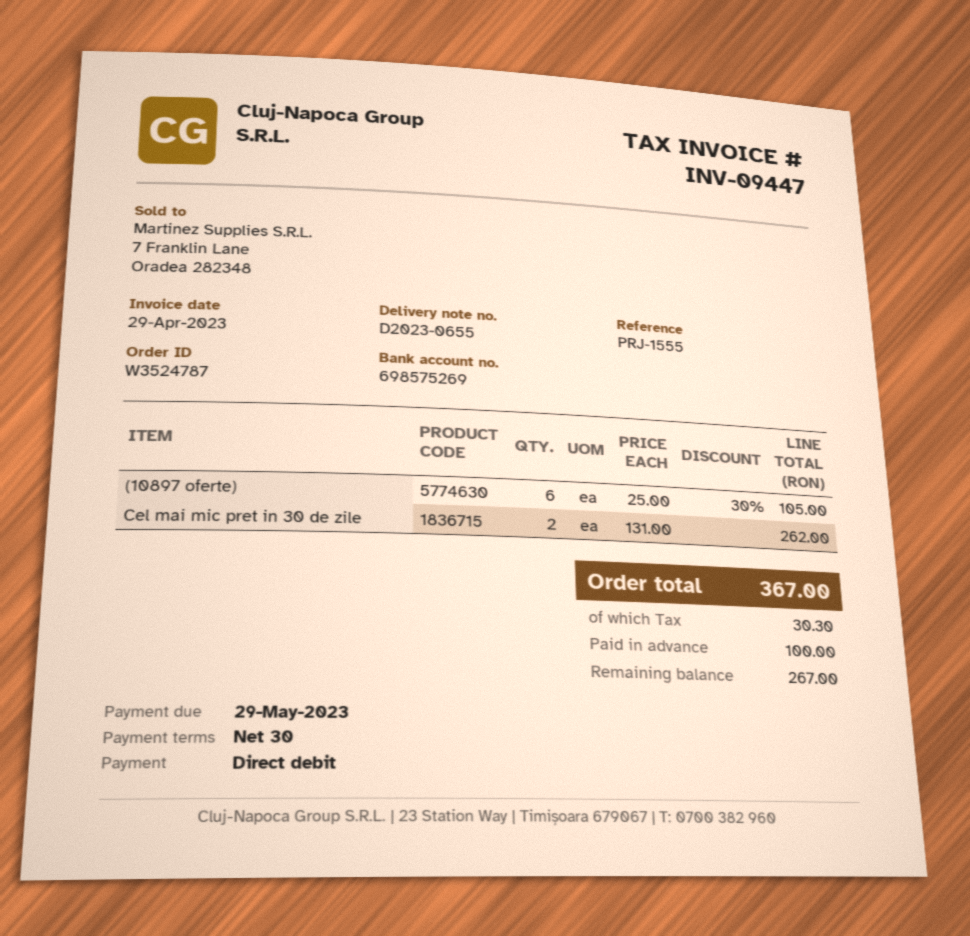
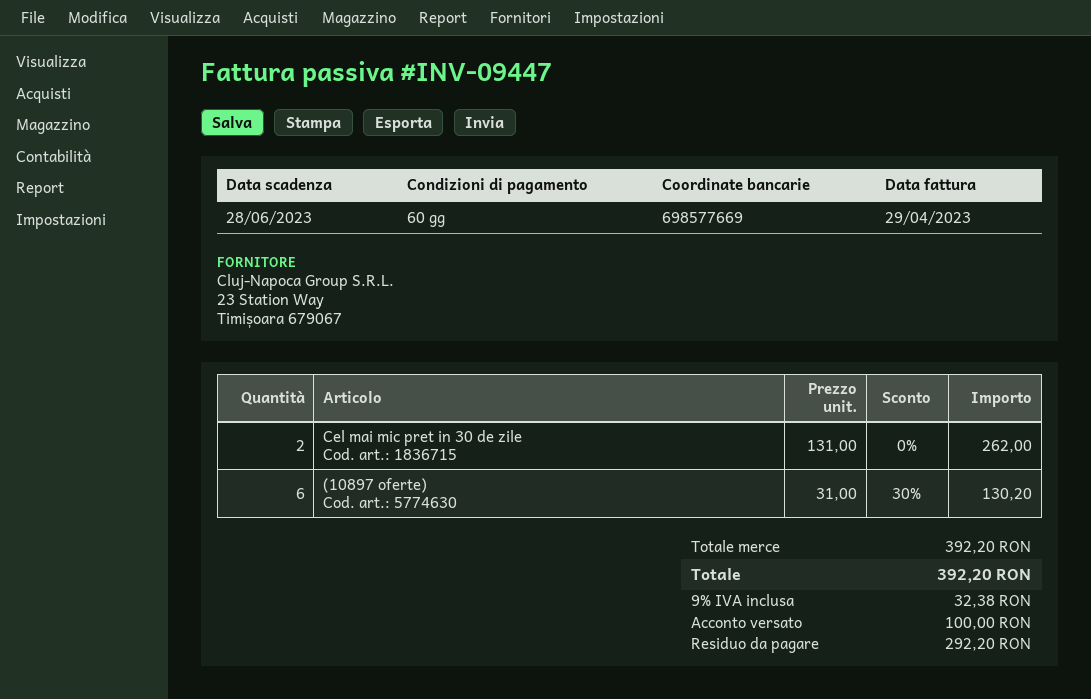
payment terms: 30 days -> 60 days
due date: 2023-05-29 -> 2023-06-28
bank account: 698575269 -> 698577669
(10897 oferte): 6 x 25.00 - 30% = 105.00 -> 6 x 31.00 - 30% = 130.20
tax: 30.30 -> 32.38
total: 367.00 -> 392.20
balance: 267.00 -> 292.20

